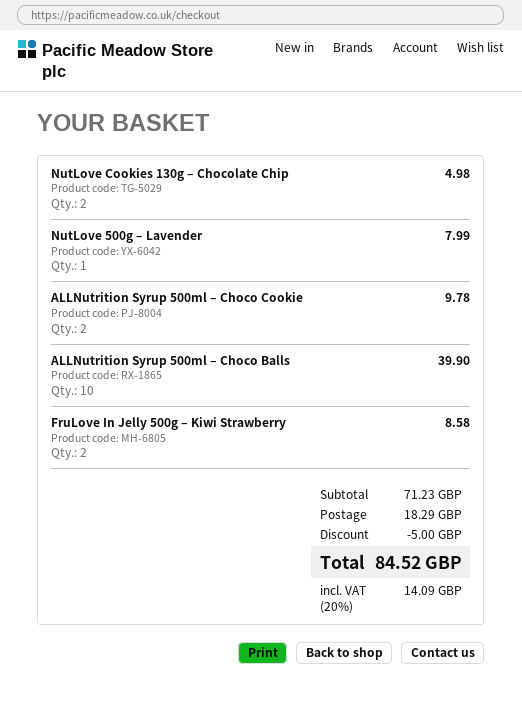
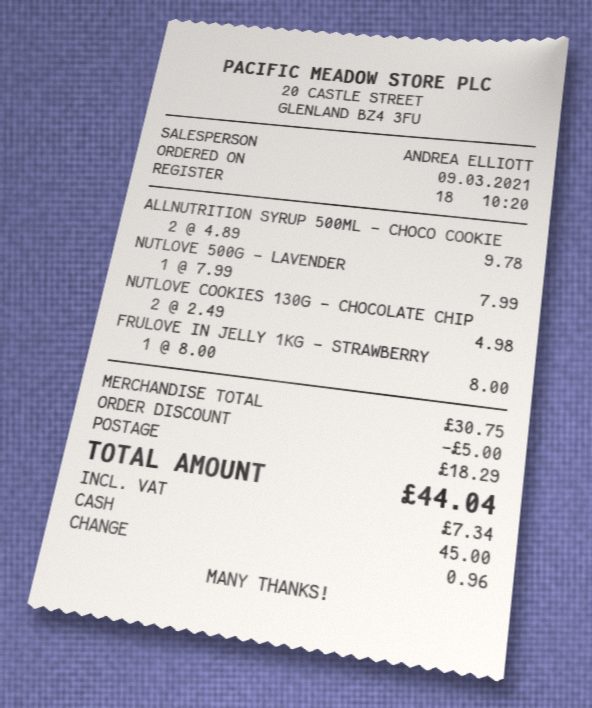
ALLNutrition Syrup 500ml – Choco Balls: 10 for 39.90 -> none
FruLove In Jelly 500g – Kiwi Strawberry: 2 for 8.58 -> none
FRULOVE IN JELLY 1KG – STRAWBERRY: none -> 1 for 8.00
subtotal: 71.23 -> 30.75
tax: 14.09 -> 7.34
total: 84.52 -> 44.04

